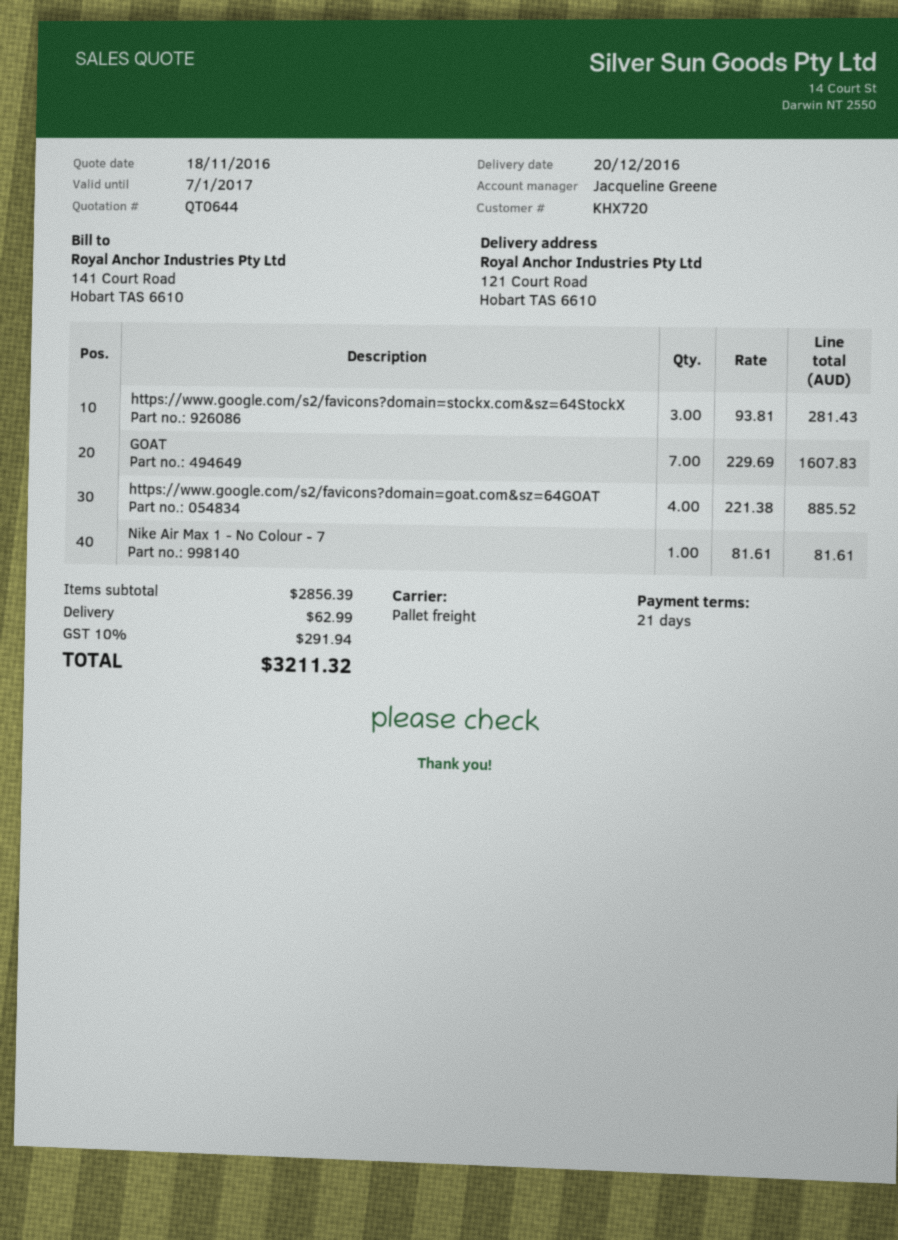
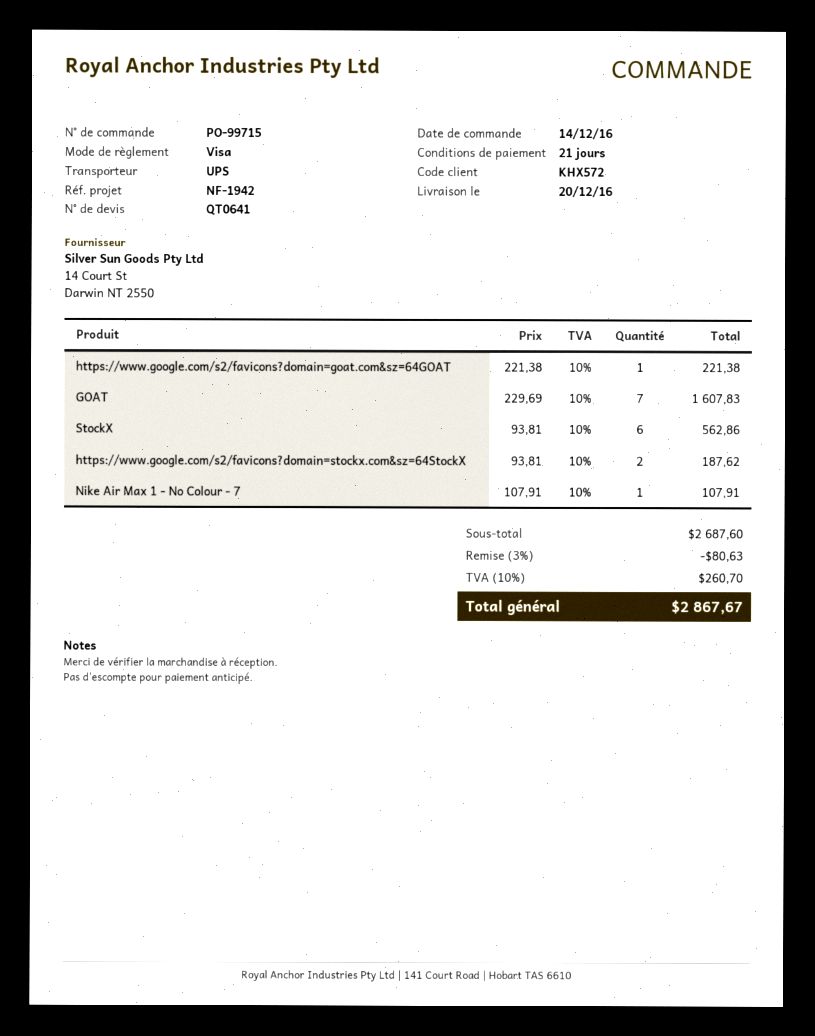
quote number: QT0644 -> QT0641
customer number: KHX720 -> KHX572
shipping method: pallet freight -> UPS
https://www.google.com/s2/favicons?domain=stockx.com&sz=64StockX: 3 x 93.81 = 281.43 -> 2 x 93.81 = 187.62
https://www.google.com/s2/favicons?domain=goat.com&sz=64GOAT: 4 x 221.38 = 885.52 -> 1 x 221.38 = 221.38
Nike Air Max 1 - No Colour - 7: 1 x 81.61 = 81.61 -> 1 x 107.91 = 107.91
StockX: none -> 6 x 93.81 = 562.86
subtotal: 2856.39 -> 2687.60
discount: none -> 3% = 80.63
shipping: 62.99 -> none
tax: 10% = 291.94 -> 10% = 260.70
total: 3211.32 -> 2867.67

